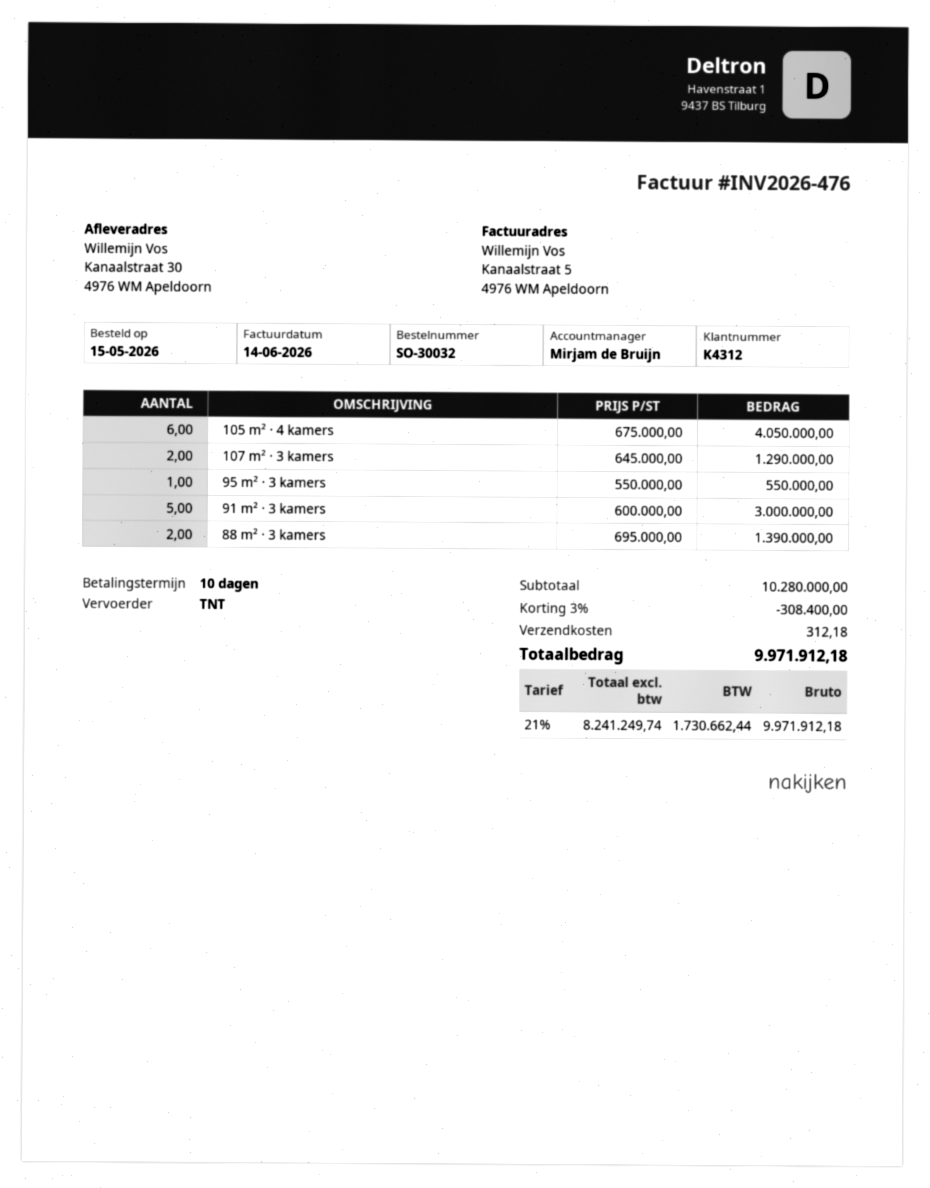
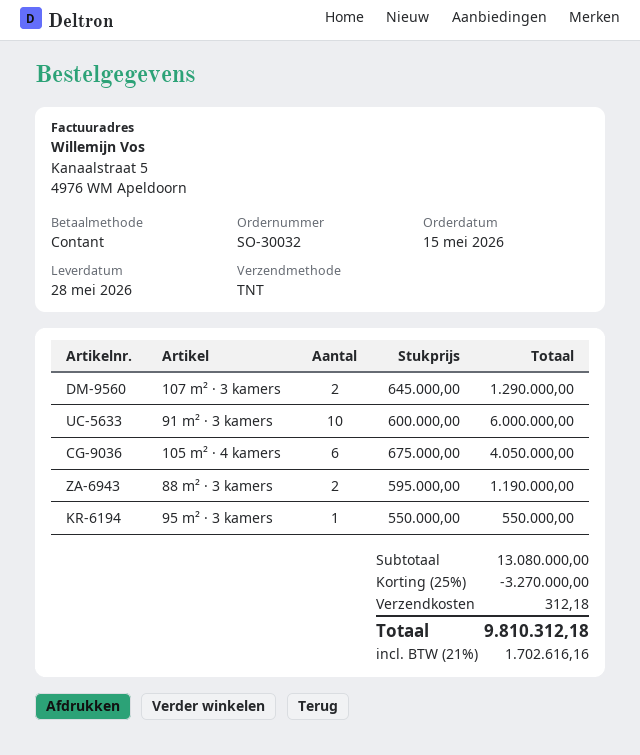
91 m² · 3 kamers: 5 x 600000.00 = 3000000.00 -> 10 x 600000.00 = 6000000.00
88 m² · 3 kamers: 2 x 695000.00 = 1390000.00 -> 2 x 595000.00 = 1190000.00
subtotal: 10280000.00 -> 13080000.00
discount: 3% = 308400.00 -> 25% = 3270000.00
tax: 21% = 1730662.44 -> 21% = 1702616.16
total: 9971912.18 -> 9810312.18

